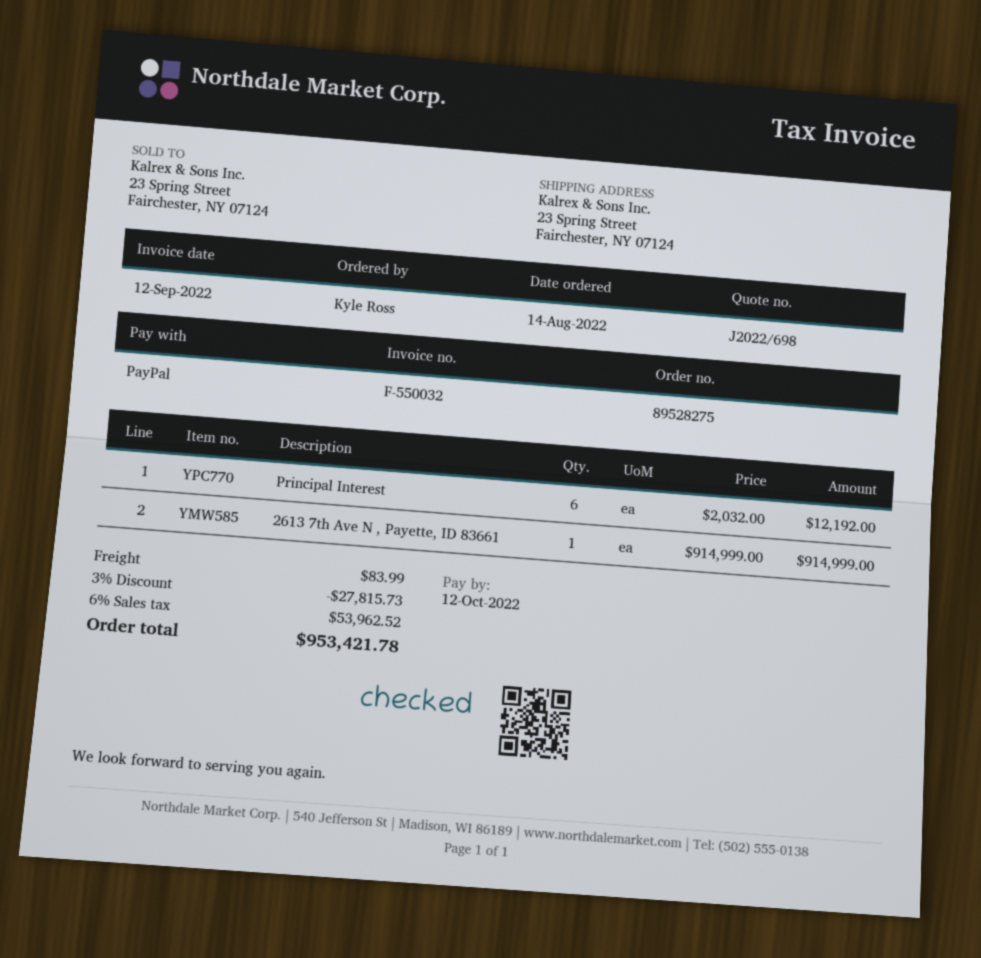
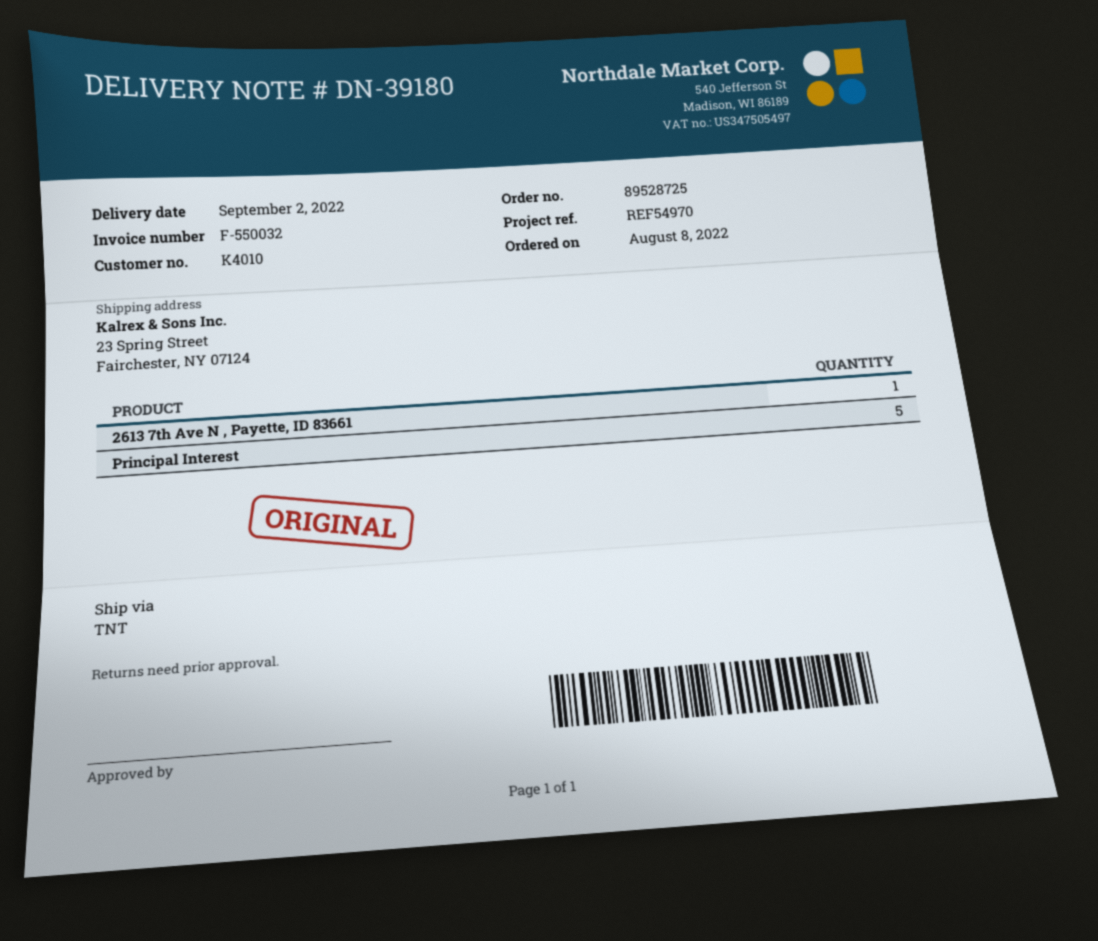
order number: 89528275 -> 89528725
order date: 2022-08-14 -> 2022-08-08
Principal Interest: 6 -> 5

